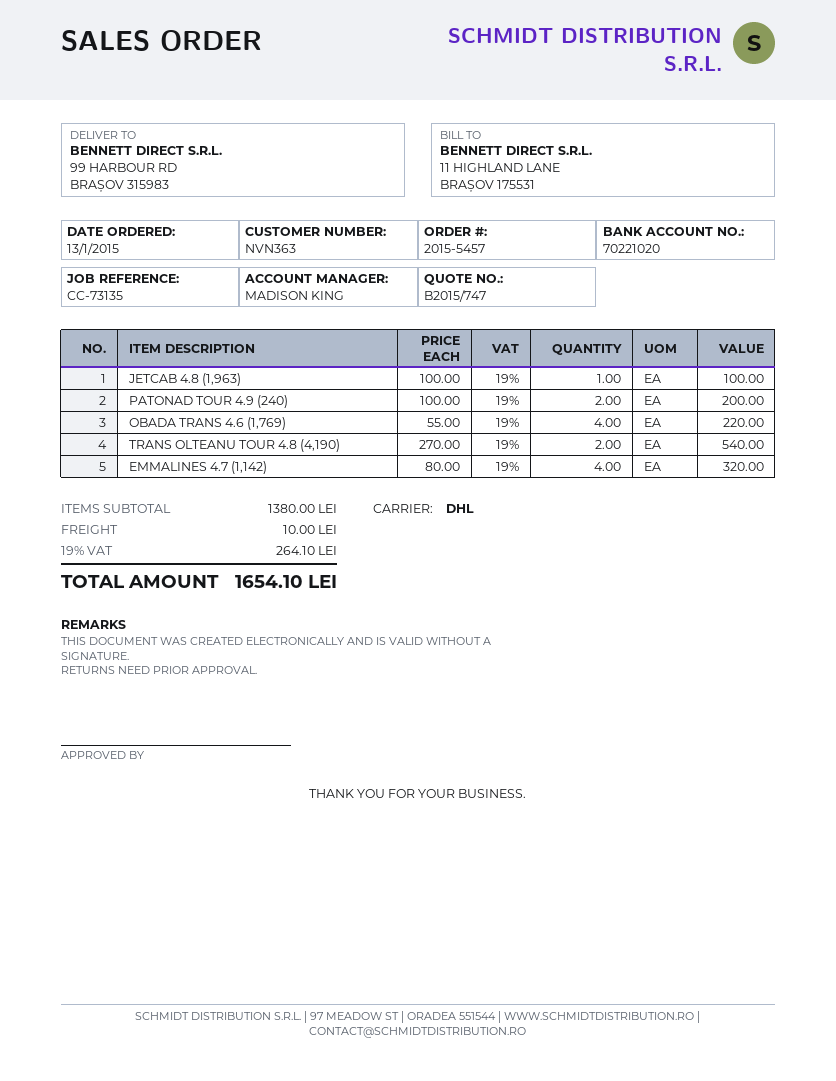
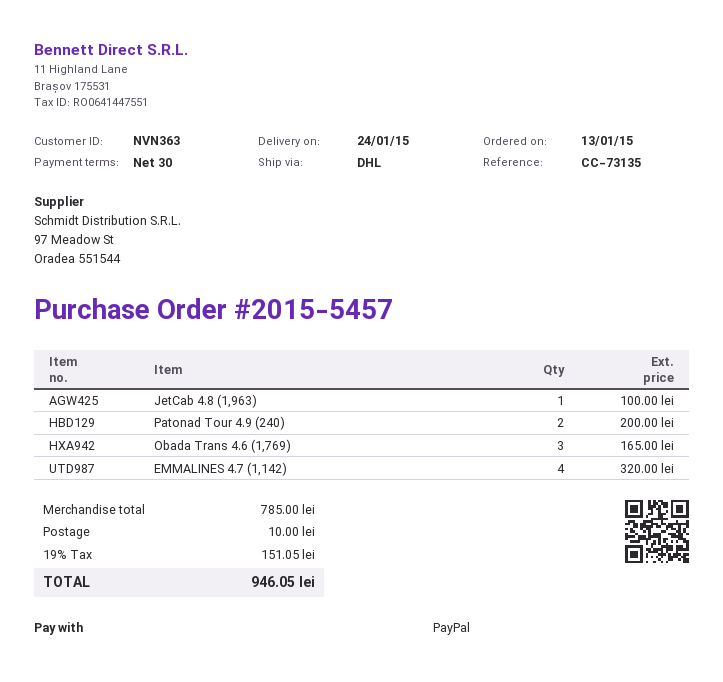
OBADA TRANS 4.6 (1,769): 4 for 220.00 -> 3 for 165.00
TRANS OLTEANU TOUR 4.8 (4,190): 2 for 540.00 -> none
subtotal: 1380.00 -> 785.00
tax: 19% = 264.10 -> 19% = 151.05
total: 1654.10 -> 946.05

